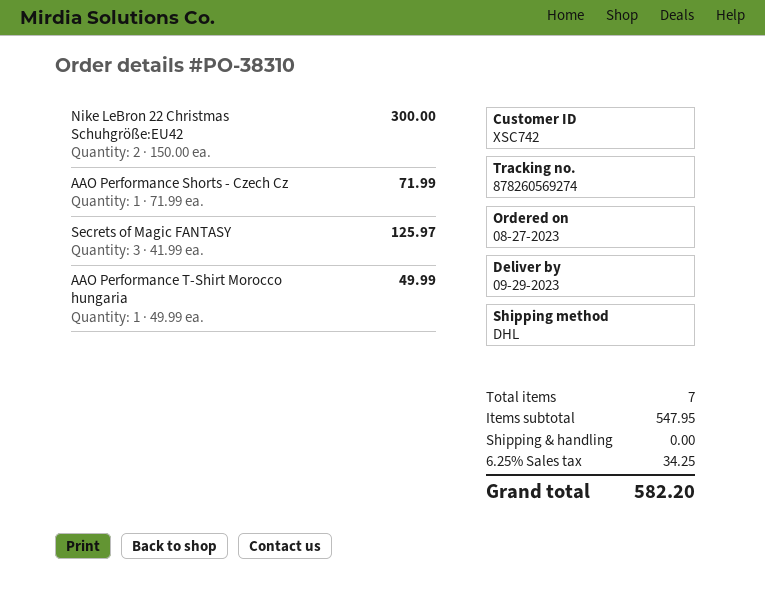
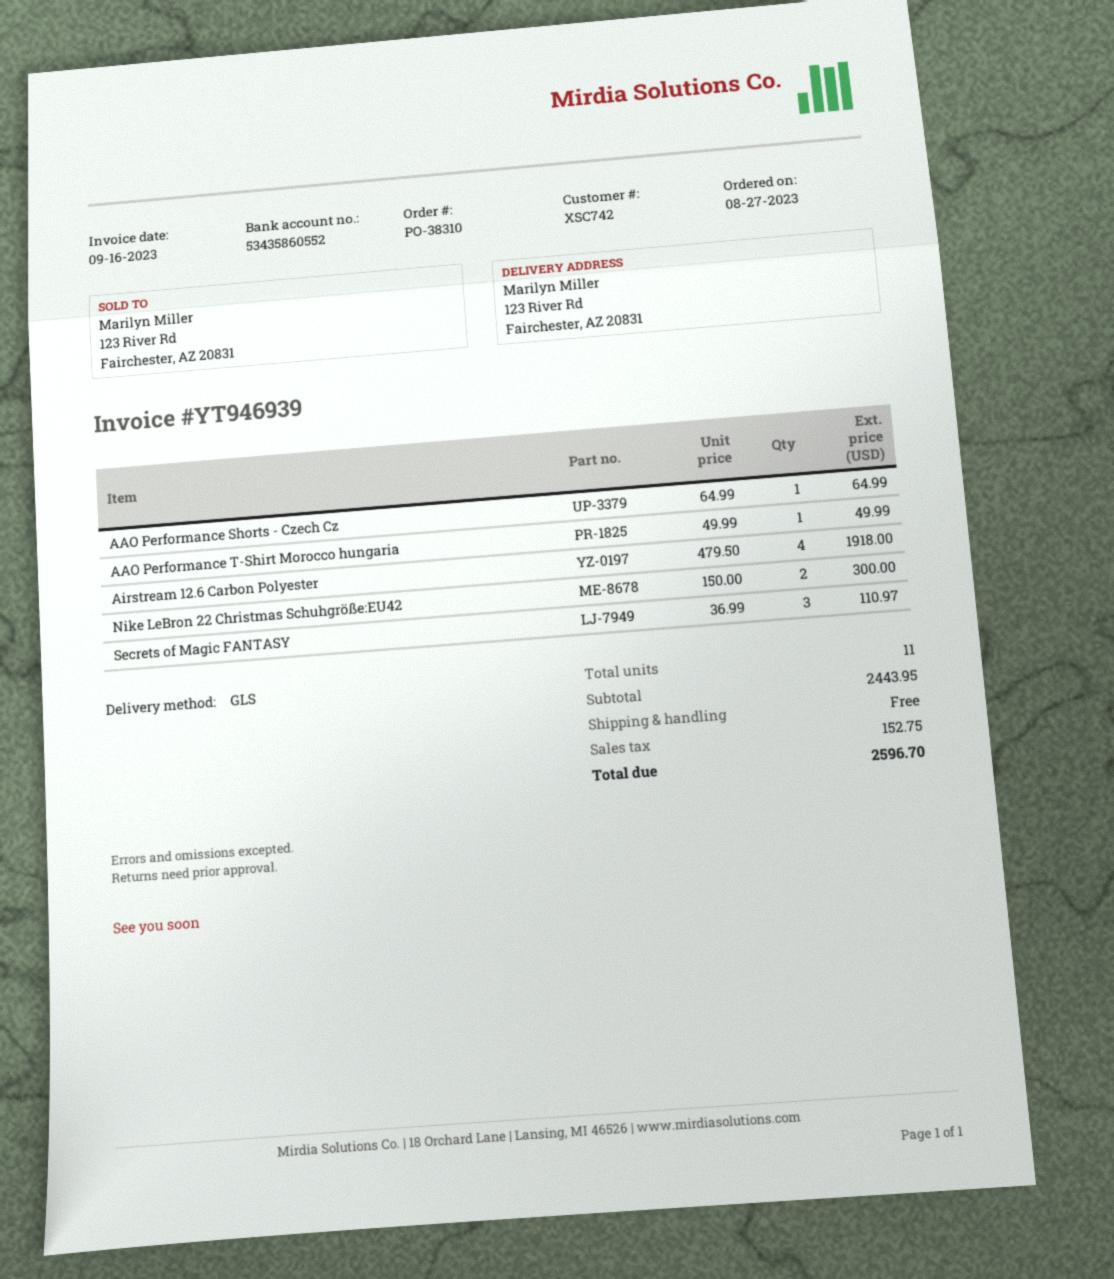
shipping method: DHL -> GLS
AAO Performance Shorts - Czech Cz: 1 x 71.99 = 71.99 -> 1 x 64.99 = 64.99
Secrets of Magic FANTASY: 3 x 41.99 = 125.97 -> 3 x 36.99 = 110.97
Airstream 12.6 Carbon Polyester: none -> 4 x 479.50 = 1918.00
total quantity: 7 -> 11
subtotal: 547.95 -> 2443.95
tax: 34.25 -> 152.75
total: 582.20 -> 2596.70

